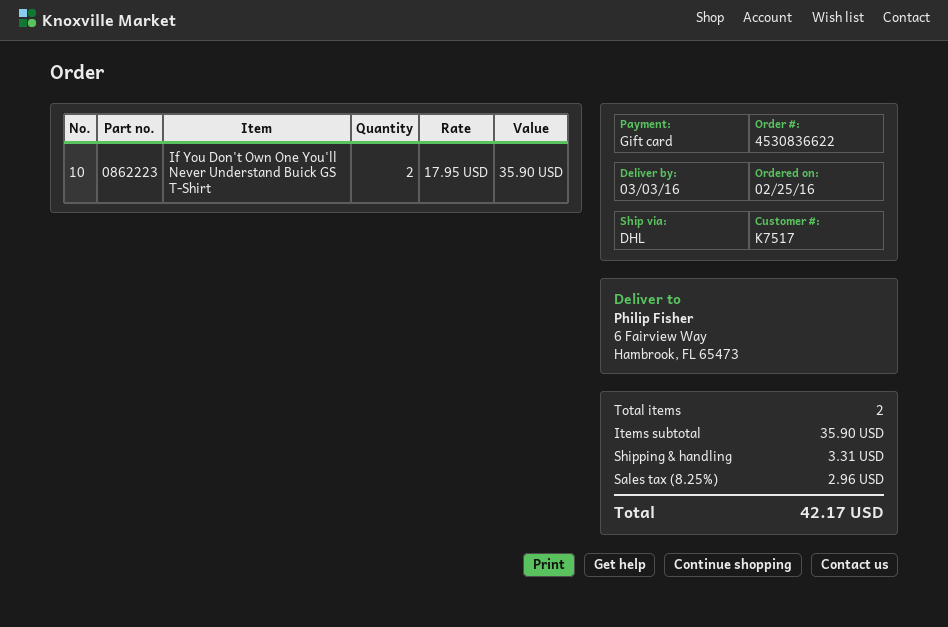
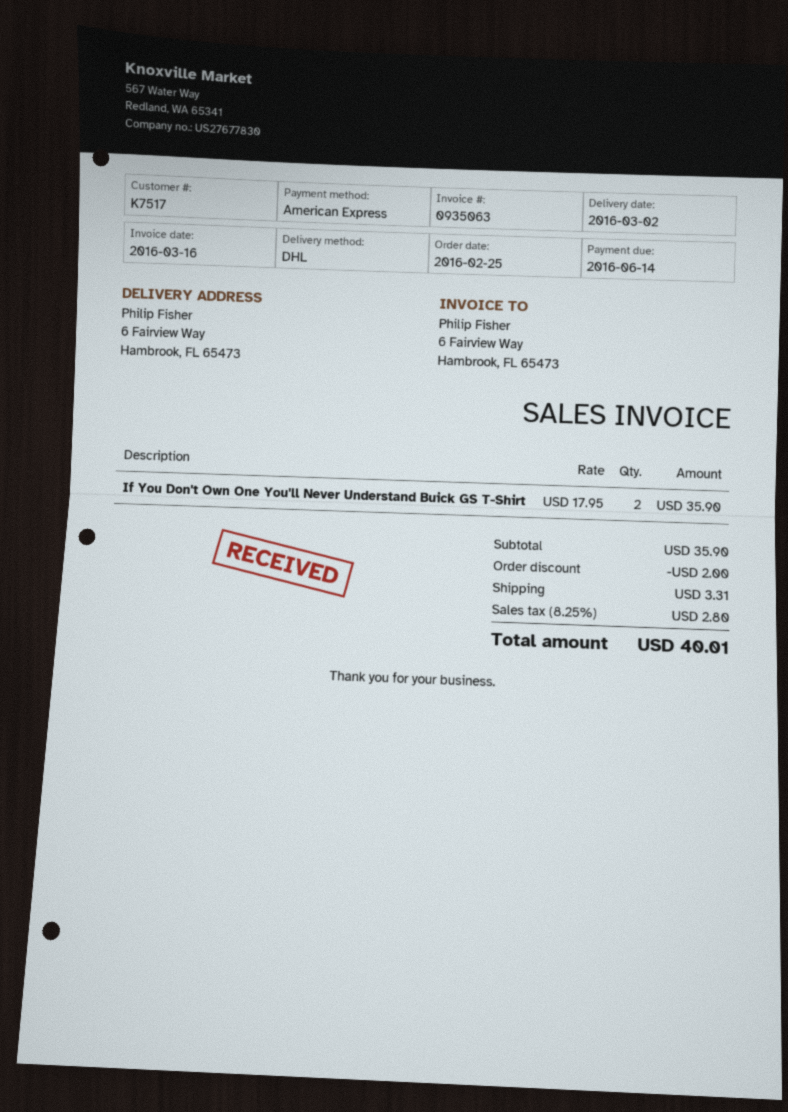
delivery date: 2016-03-03 -> 2016-03-02
payment method: gift card -> American Express
discount: none -> 2.00
tax: 8.25% = 2.96 -> 8.25% = 2.80
total: 42.17 -> 40.01

